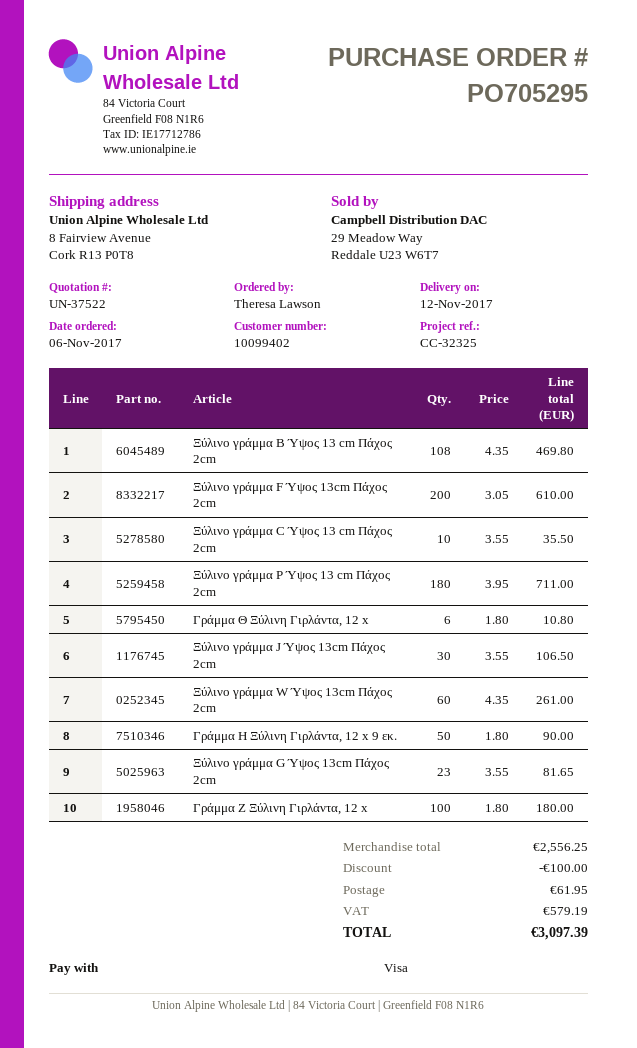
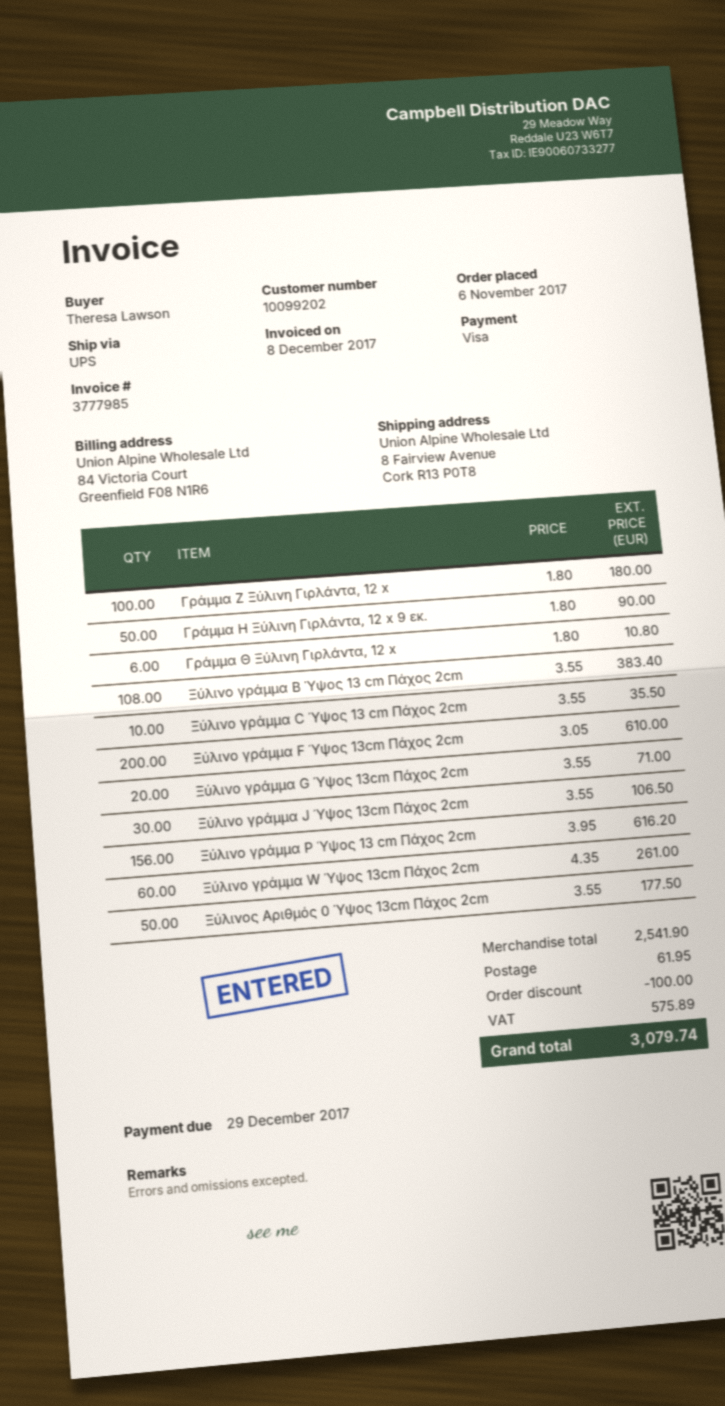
customer number: 10099402 -> 10099202
Ξύλινo γράμμα B Ύψος 13 cm Πάχος 2cm: 108 x 4.35 = 469.80 -> 108 x 3.55 = 383.40
Ξύλινo γράμμα P Ύψος 13 cm Πάχος 2cm: 180 x 3.95 = 711.00 -> 156 x 3.95 = 616.20
Ξύλινo γράμμα G Ύψος 13cm Πάχος 2cm: 23 x 3.55 = 81.65 -> 20 x 3.55 = 71.00
Ξύλινoς Αριθμός 0 Ύψος 13cm Πάχος 2cm: none -> 50 x 3.55 = 177.50
subtotal: 2556.25 -> 2541.90
tax: 579.19 -> 575.89
total: 3097.39 -> 3079.74

